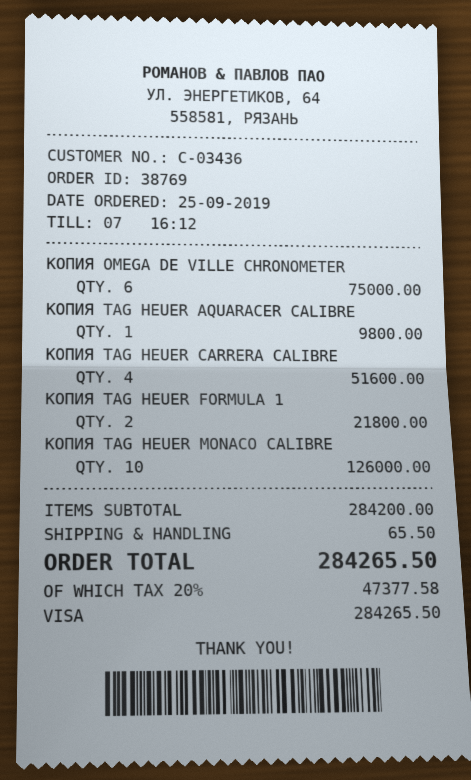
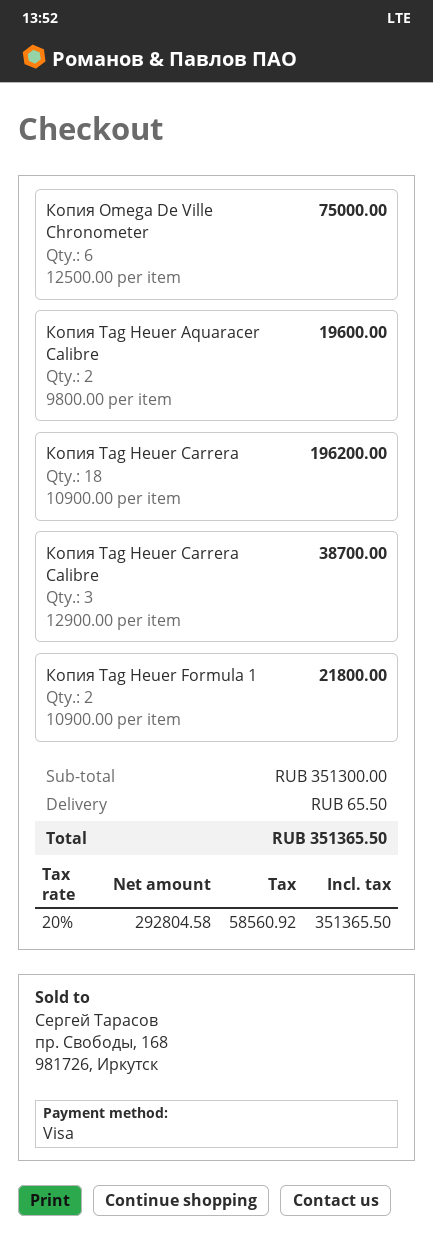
КОПИЯ TAG HEUER AQUARACER CALIBRE: 1 for 9800.00 -> 2 for 19600.00
КОПИЯ TAG HEUER CARRERA CALIBRE: 4 for 51600.00 -> 3 for 38700.00
КОПИЯ TAG HEUER MONACO CALIBRE: 10 for 126000.00 -> none
Копия Tag Heuer Carrera: none -> 18 for 196200.00
subtotal: 284200.00 -> 351300.00
tax: 20% = 47377.58 -> 20% = 58560.92
total: 284265.50 -> 351365.50

